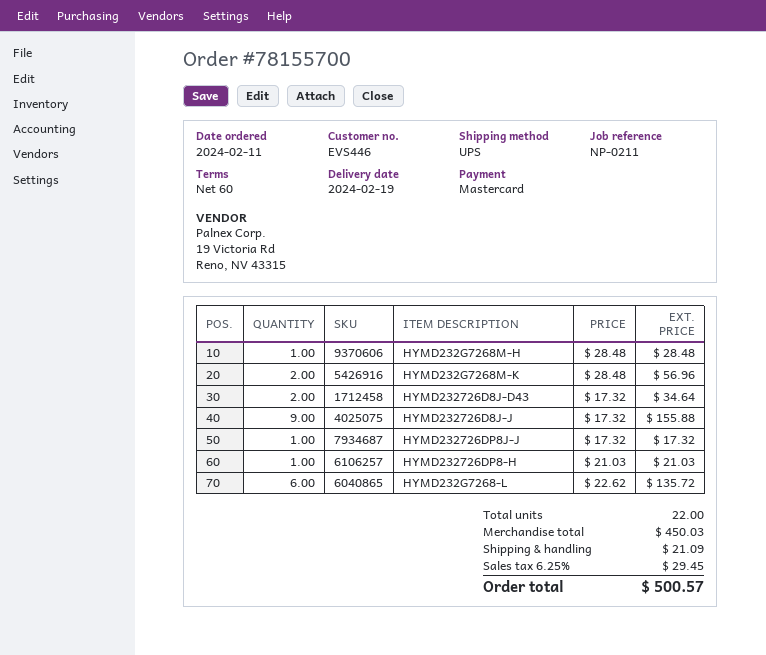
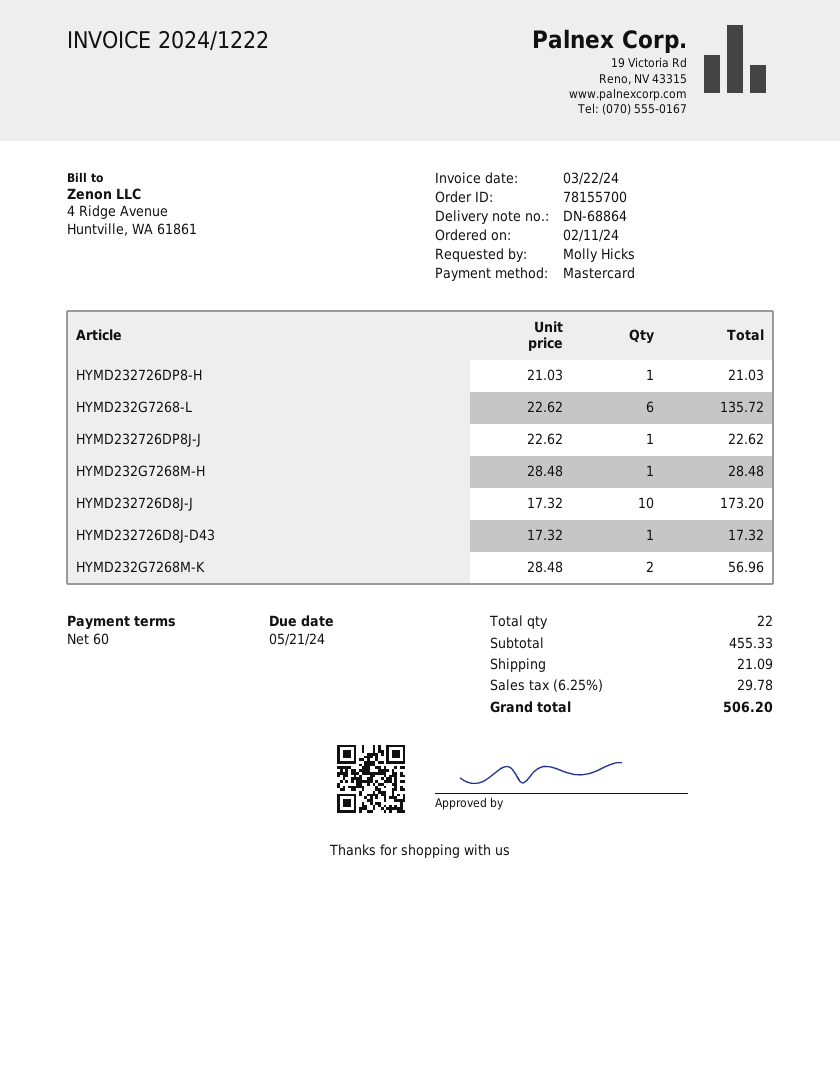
HYMD232726D8J-D43: 2 x 17.32 = 34.64 -> 1 x 17.32 = 17.32
HYMD232726D8J-J: 9 x 17.32 = 155.88 -> 10 x 17.32 = 173.20
HYMD232726DP8J-J: 1 x 17.32 = 17.32 -> 1 x 22.62 = 22.62
subtotal: 450.03 -> 455.33
tax: 6.25% = 29.45 -> 6.25% = 29.78
total: 500.57 -> 506.20

